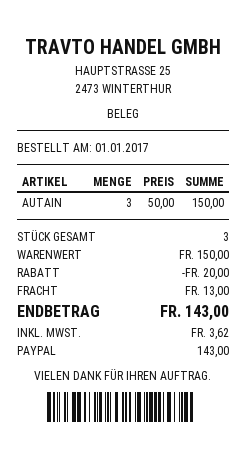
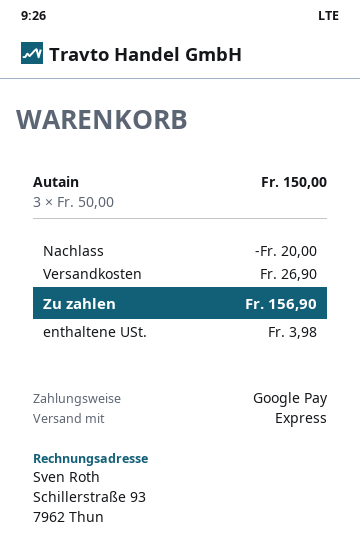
payment method: PayPal -> Google Pay
shipping: 13.00 -> 26.90
tax: 3.62 -> 3.98
total: 143.00 -> 156.90

